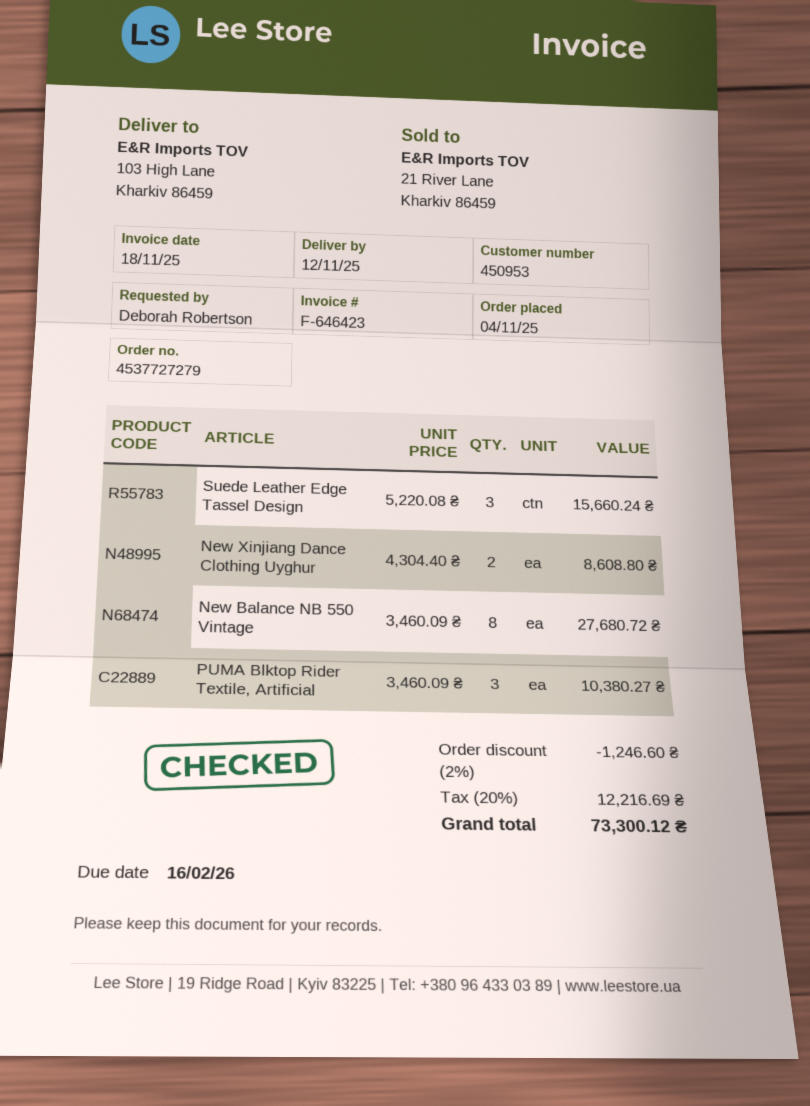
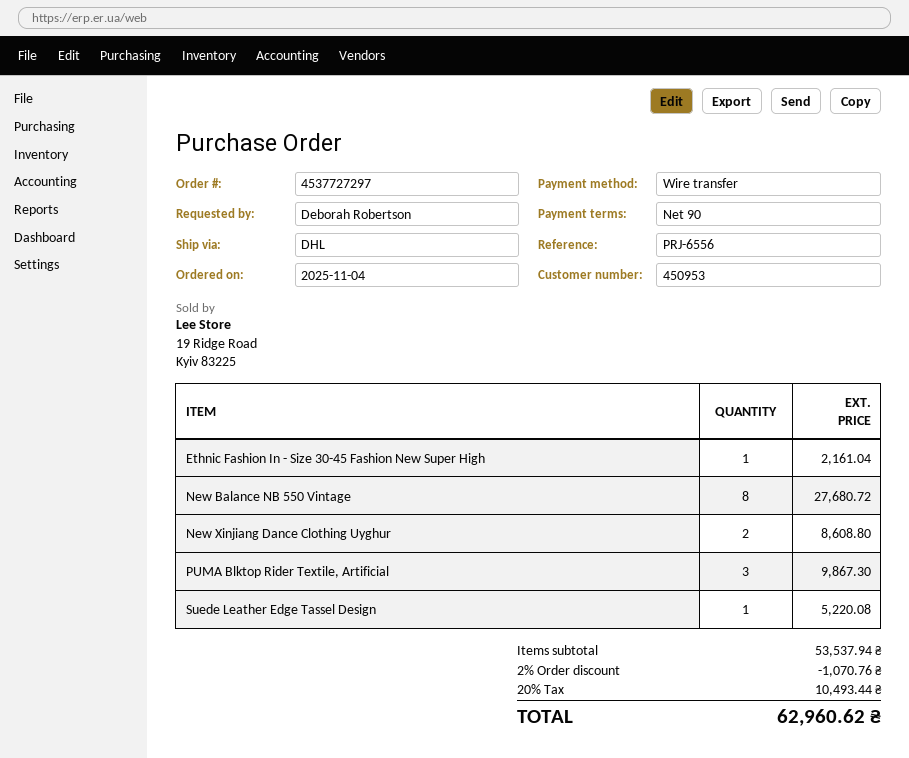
order number: 4537727279 -> 4537727297
Suede Leather Edge Tassel Design: 3 for 15660.24 -> 1 for 5220.08
PUMA Blktop Rider Textile, Artificial: 3 for 10380.27 -> 3 for 9867.30
Ethnic Fashion In - Size 30-45 Fashion New Super High: none -> 1 for 2161.04
discount: 2% = 1246.60 -> 2% = 1070.76
tax: 20% = 12216.69 -> 20% = 10493.44
total: 73300.12 -> 62960.62

